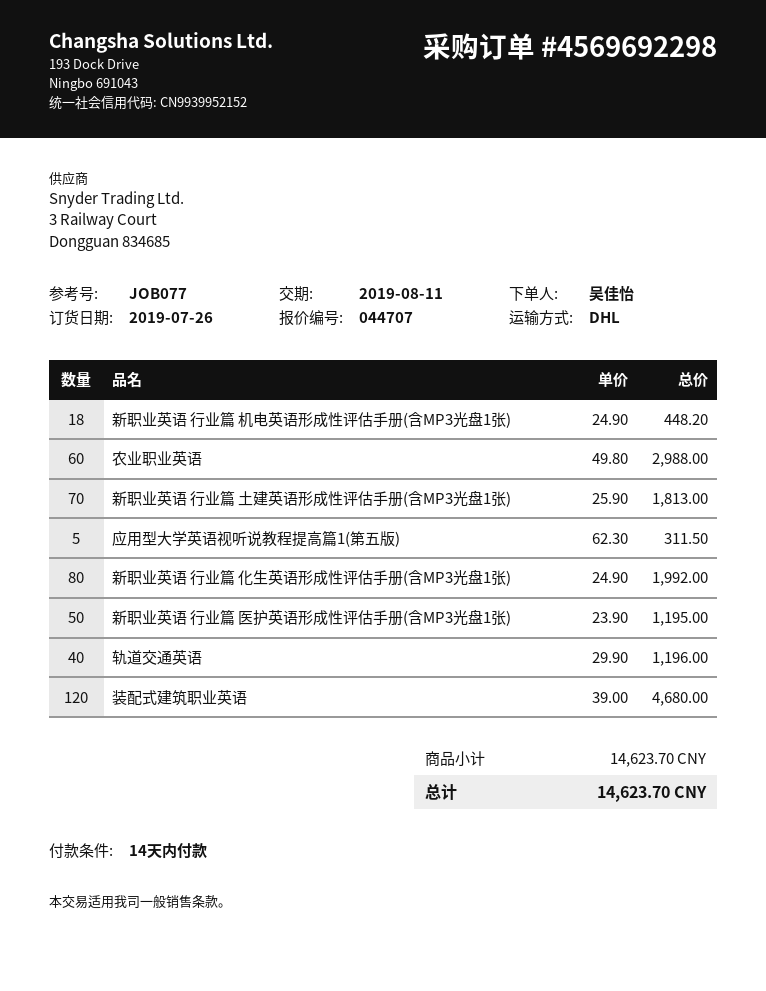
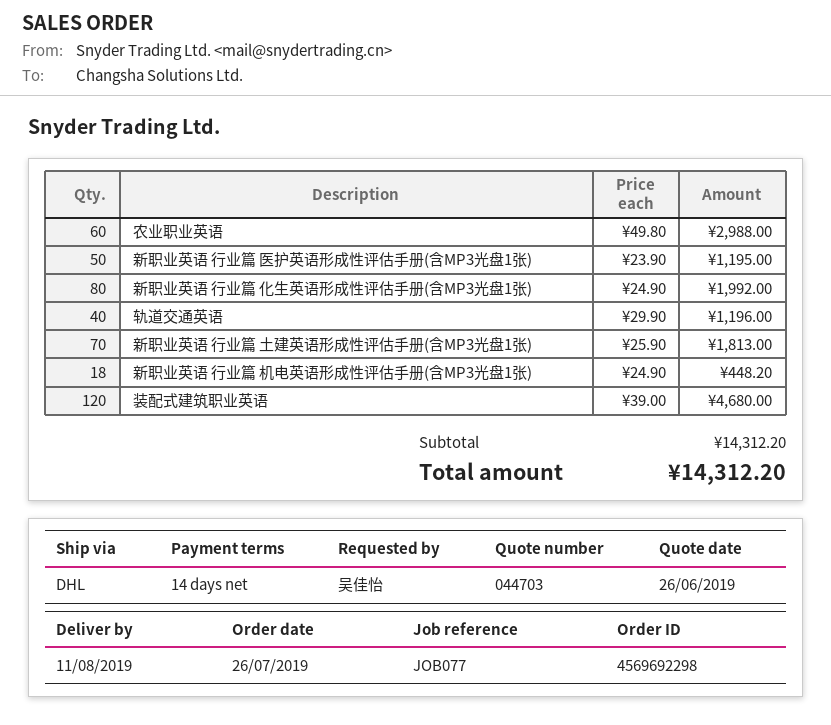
quote number: 044707 -> 044703
应用型大学英语视听说教程提高篇1(第五版): 5 x 62.30 = 311.50 -> none
subtotal: 14623.70 -> 14312.20
total: 14623.70 -> 14312.20

